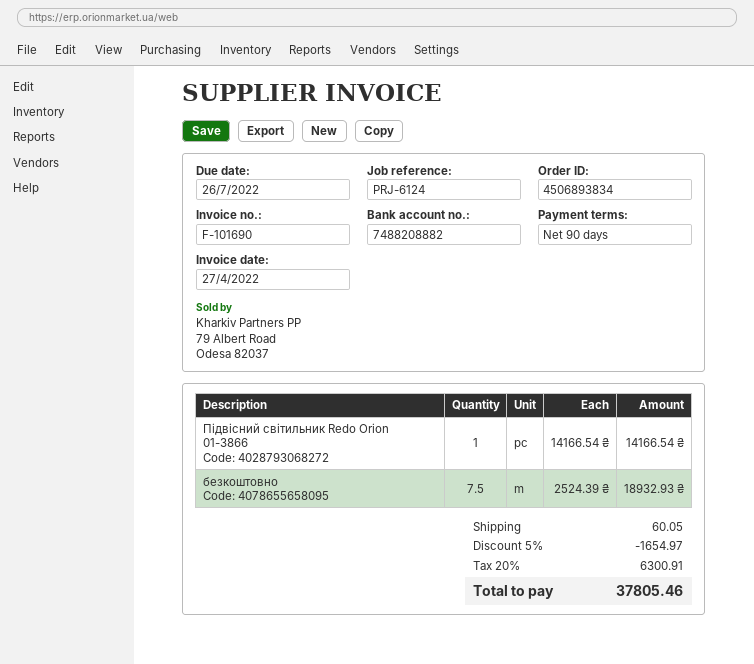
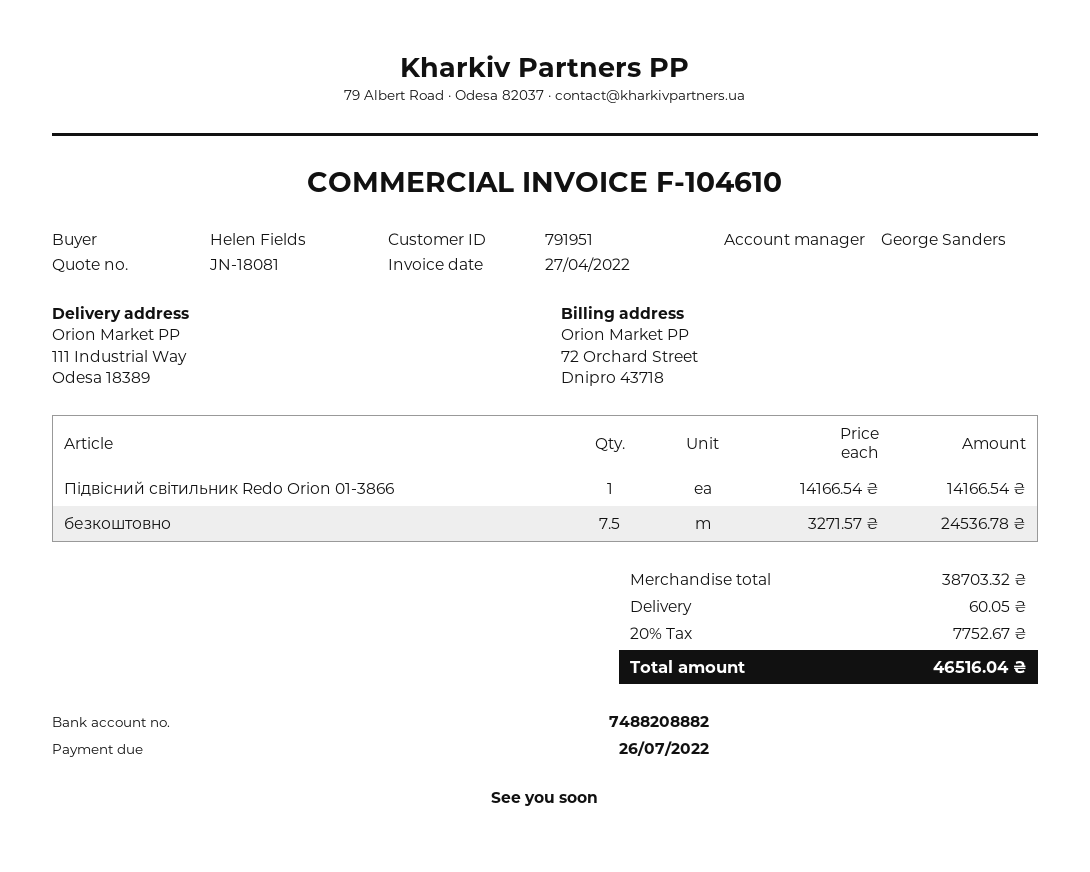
invoice number: F-101690 -> F-104610
безкоштовно: 7.5 x 2524.39 = 18932.93 -> 7.5 x 3271.57 = 24536.78
discount: 5% = 1654.97 -> none
tax: 20% = 6300.91 -> 20% = 7752.67
total: 37805.46 -> 46516.04

